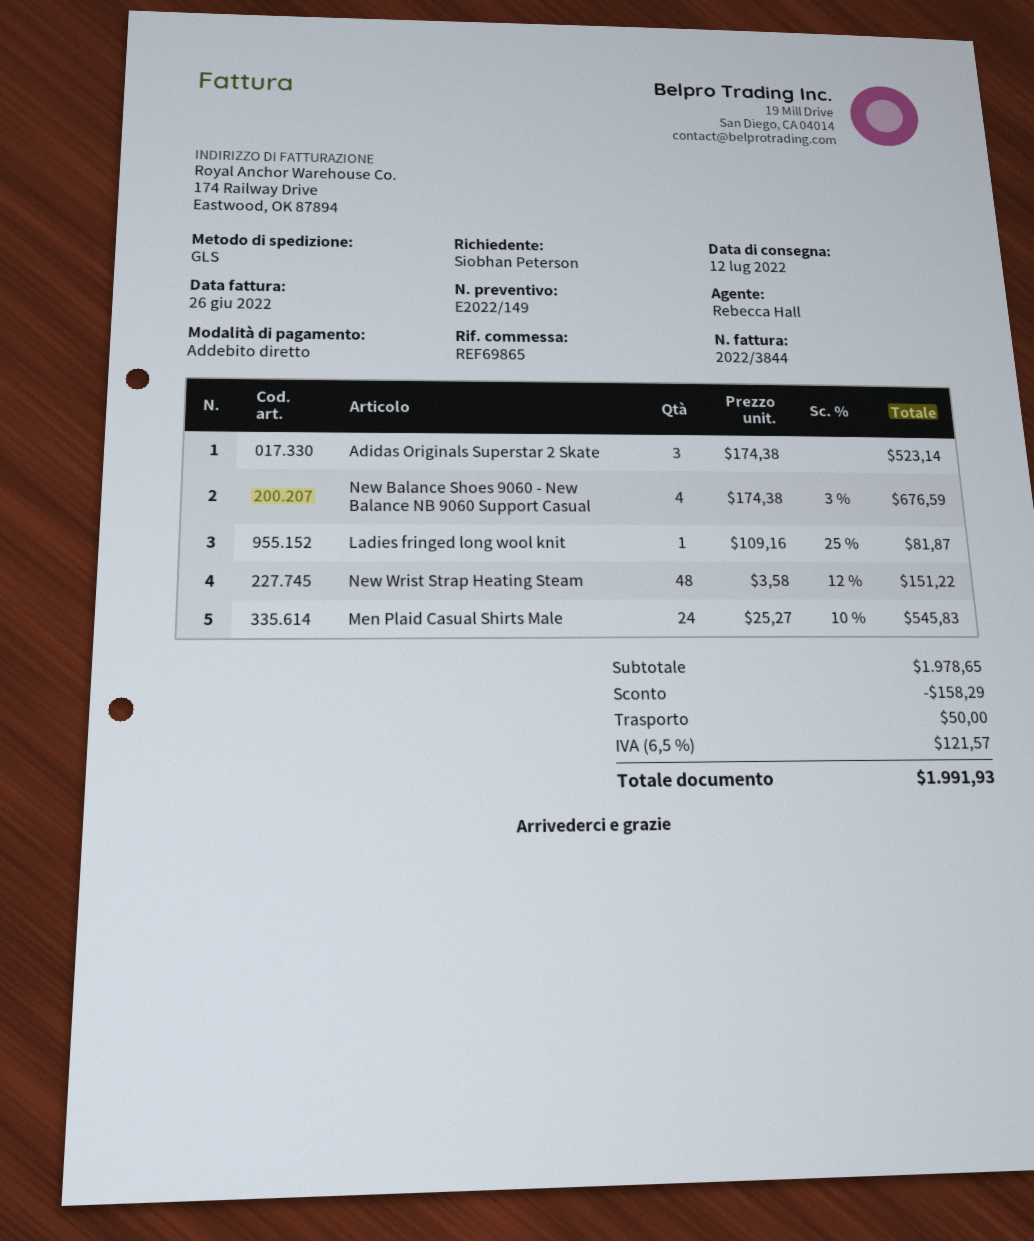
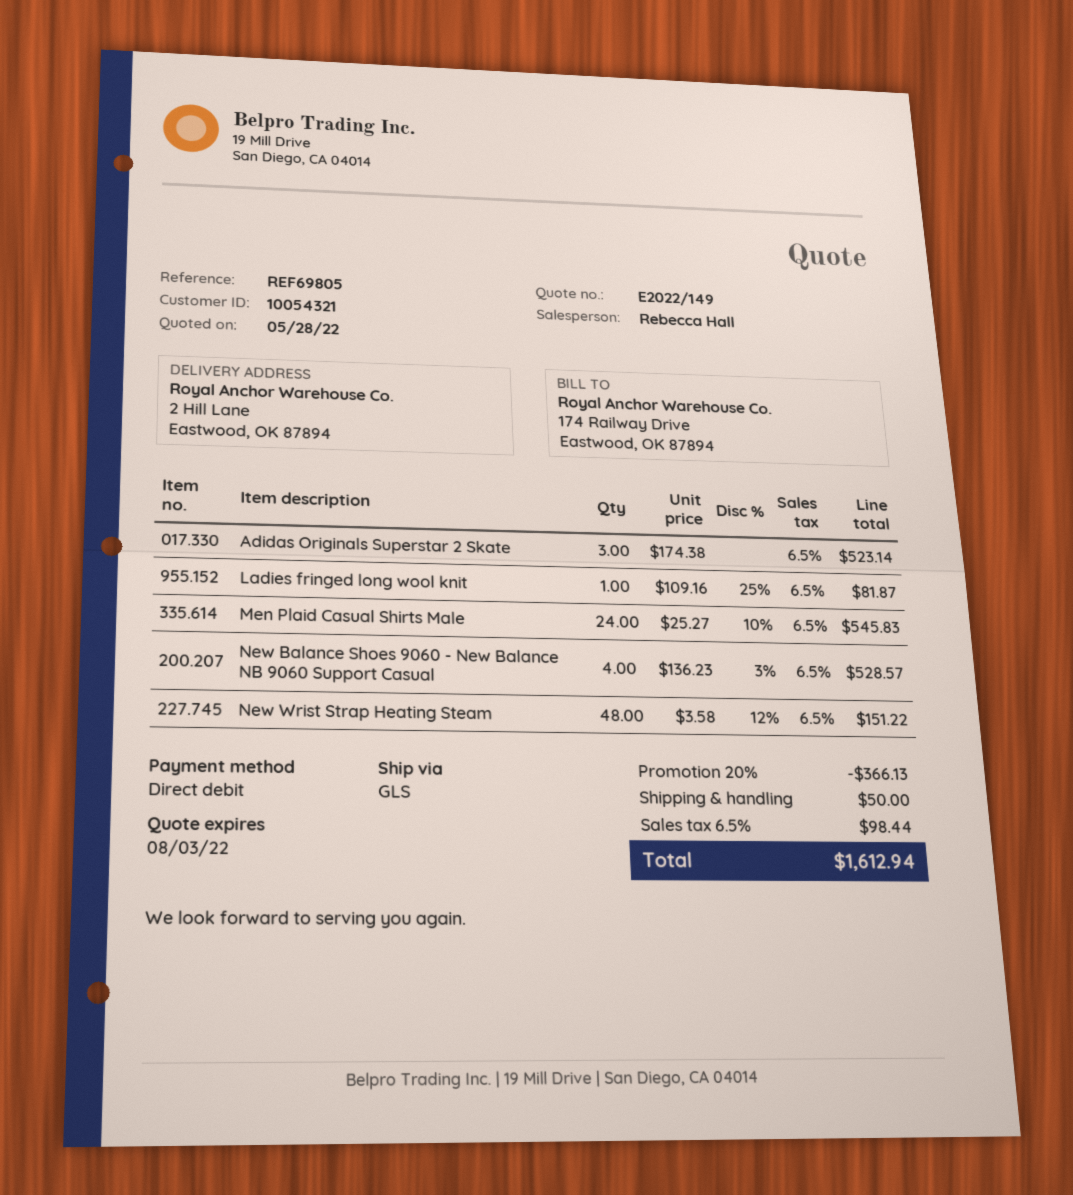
reference: REF69865 -> REF69805
New Balance Shoes 9060 - New Balance NB 9060 Support Casual: 4 x 174.38 - 3% = 676.59 -> 4 x 136.23 - 3% = 528.57
discount: 158.29 -> 366.13
tax: 6.5% = 121.57 -> 6.5% = 98.44
total: 1991.93 -> 1612.94

